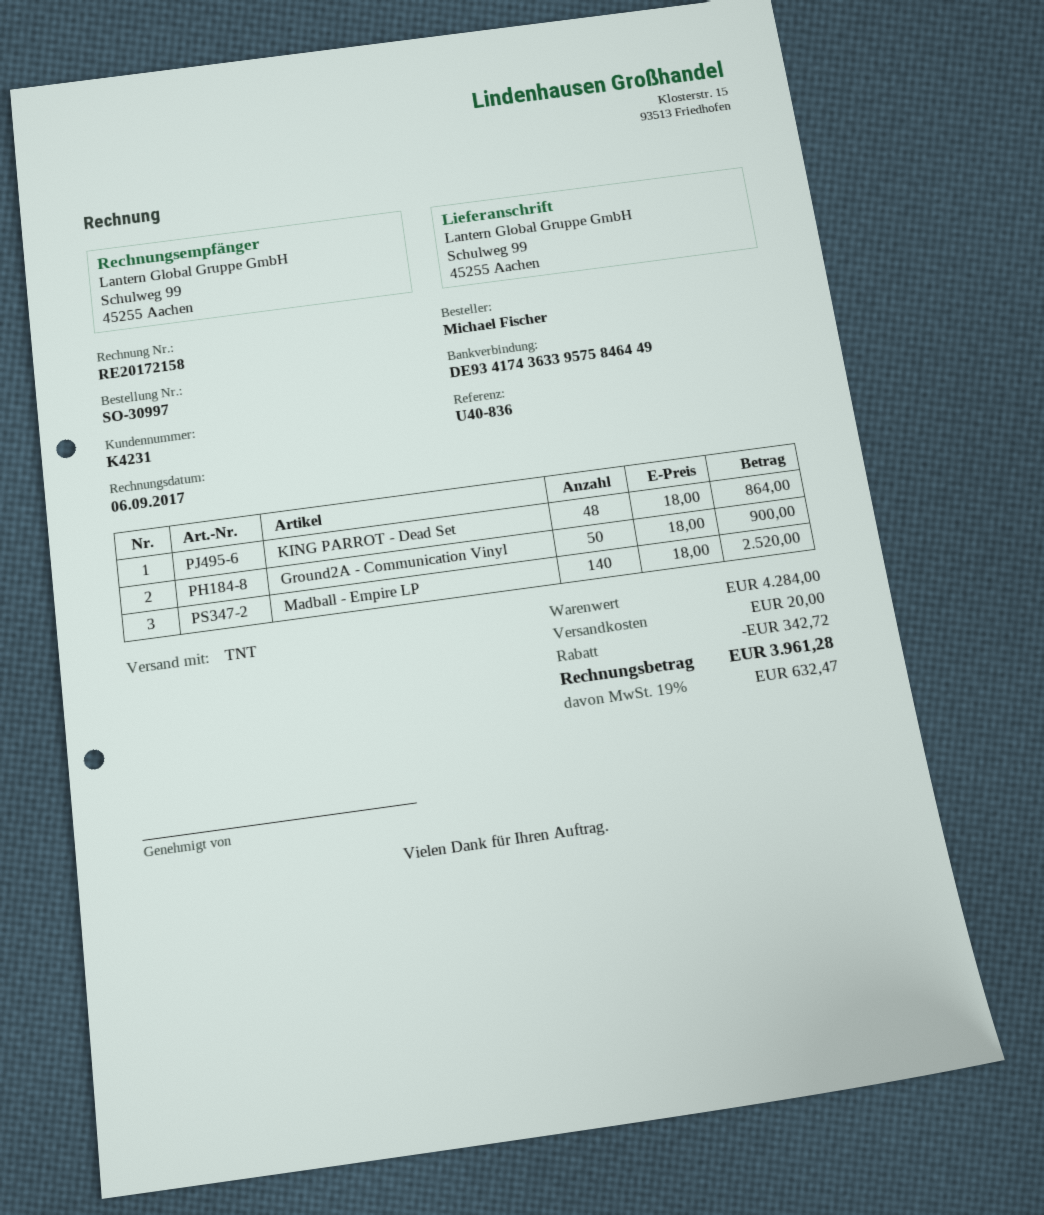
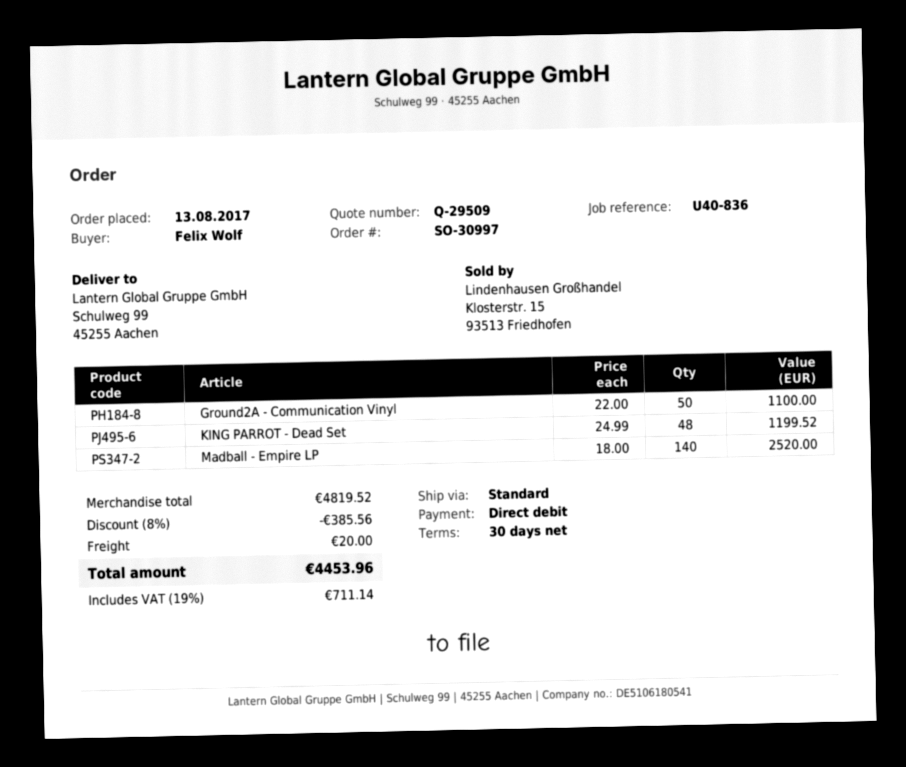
ordered by: Michael Fischer -> Felix Wolf
shipping method: TNT -> standard
KING PARROT - Dead Set: 48 x 18.00 = 864.00 -> 48 x 24.99 = 1199.52
Ground2A - Communication Vinyl: 50 x 18.00 = 900.00 -> 50 x 22.00 = 1100.00
subtotal: 4284.00 -> 4819.52
discount: 342.72 -> 385.56
tax: 19% = 632.47 -> 19% = 711.14
total: 3961.28 -> 4453.96

